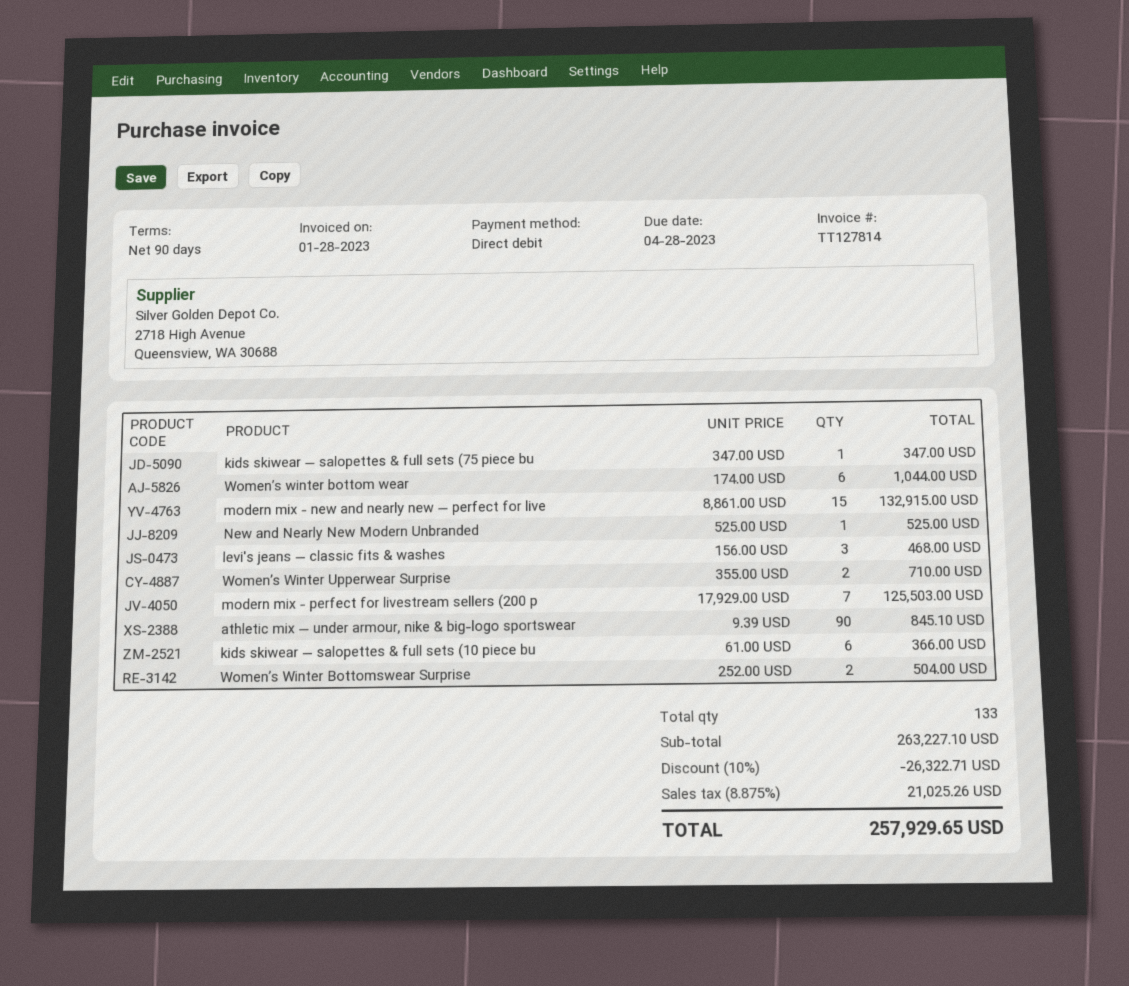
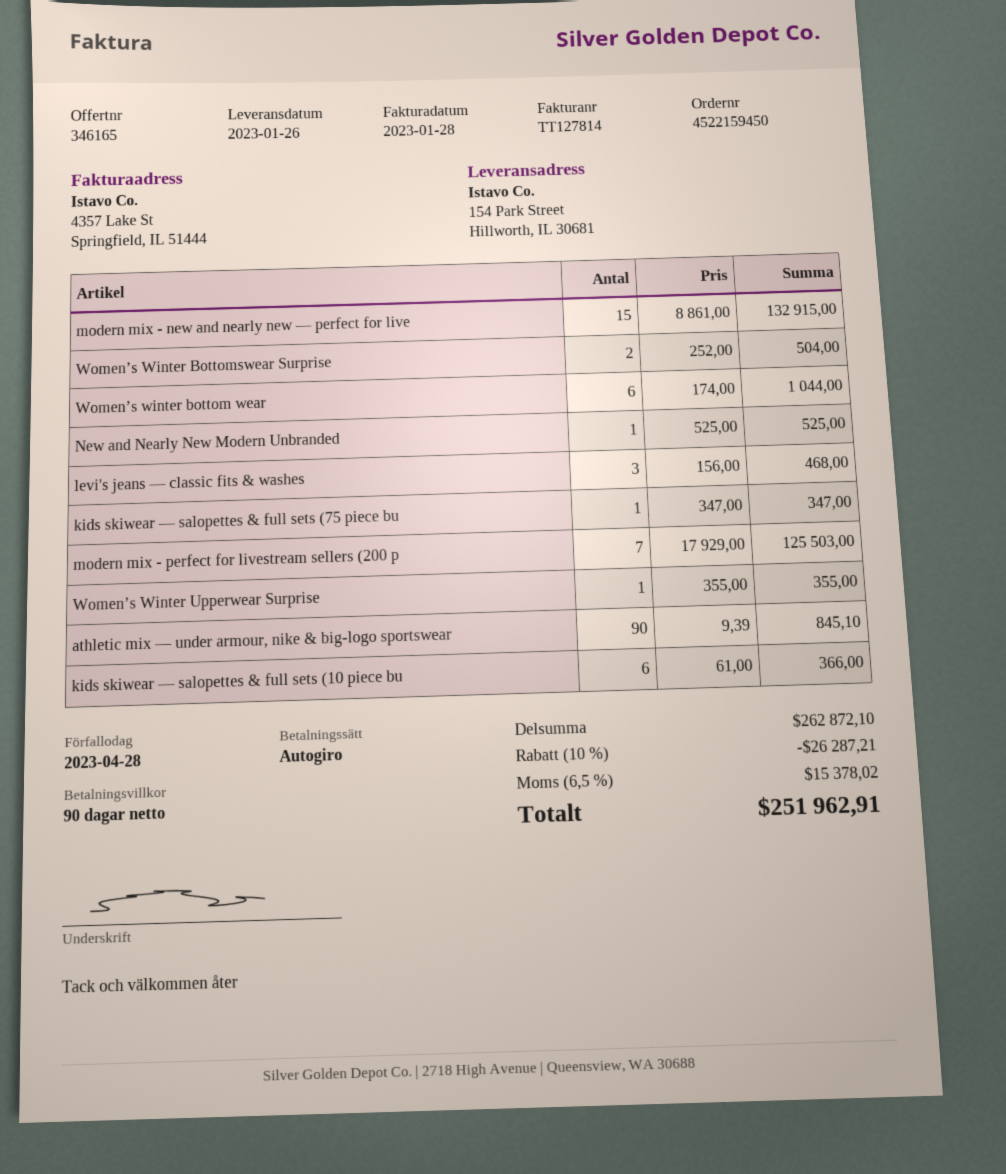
Women’s Winter Upperwear Surprise: 2 x 355.00 = 710.00 -> 1 x 355.00 = 355.00
subtotal: 263227.10 -> 262872.10
discount: 10% = 26322.71 -> 10% = 26287.21
tax: 8.875% = 21025.26 -> 6.5% = 15378.02
total: 257929.65 -> 251962.91

